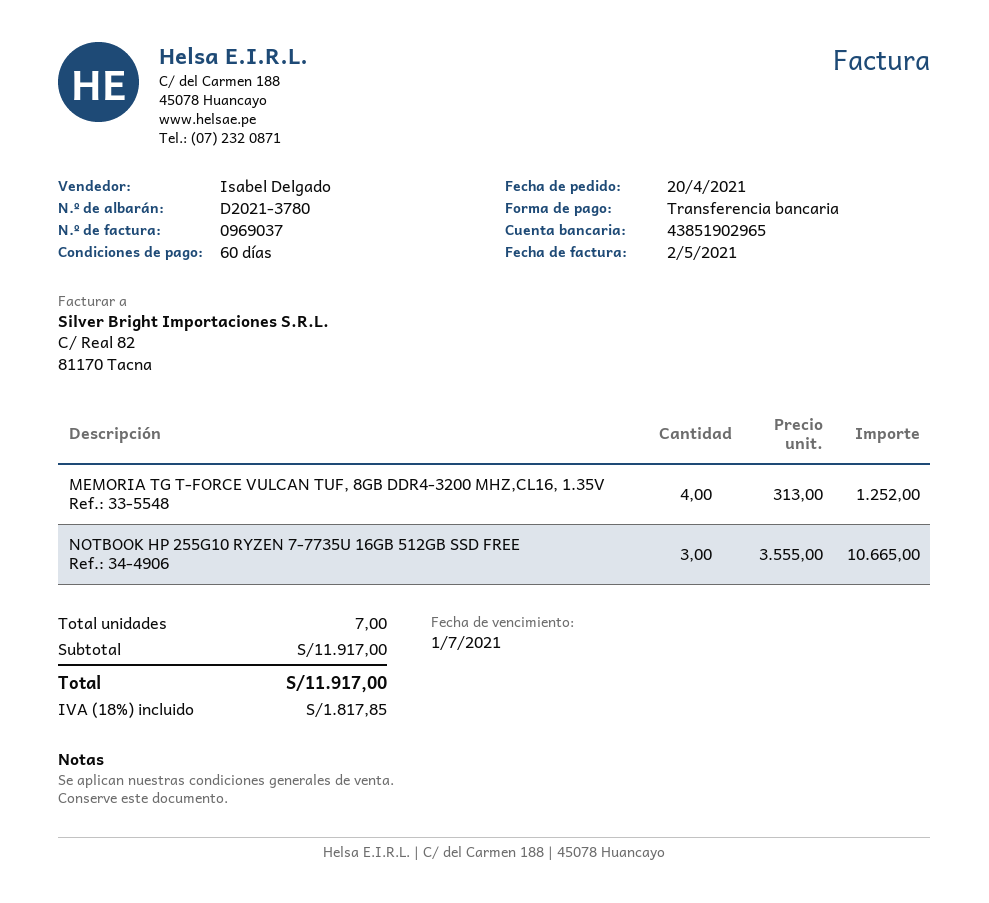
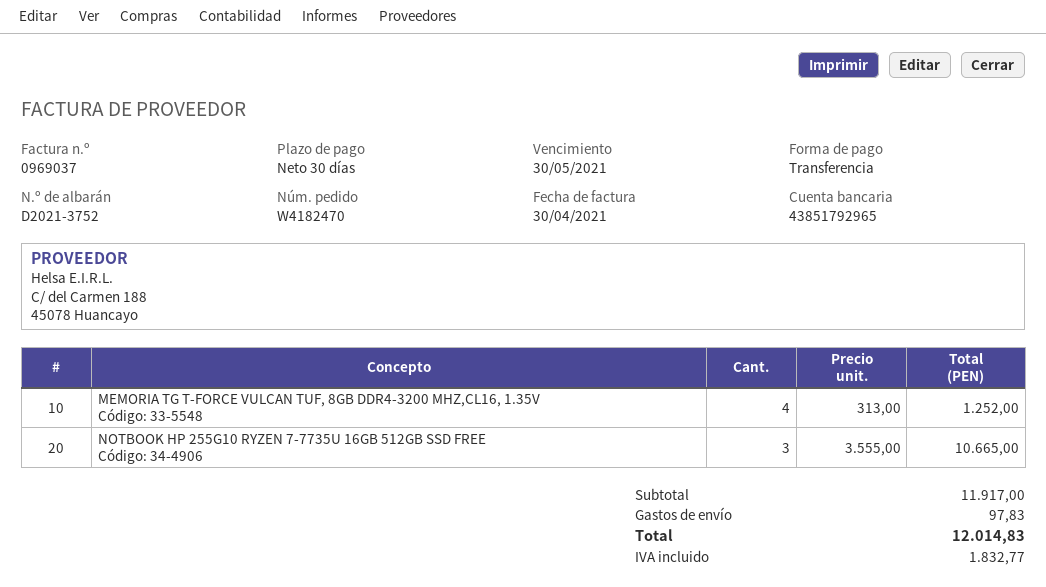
delivery note number: D2021-3780 -> D2021-3752
invoice date: 2021-05-02 -> 2021-04-30
payment terms: 60 days -> 30 days
due date: 2021-07-01 -> 2021-05-30
bank account: 43851902965 -> 43851792965
shipping: none -> 97.83
tax: 1817.85 -> 1832.77
total: 11917.00 -> 12014.83

